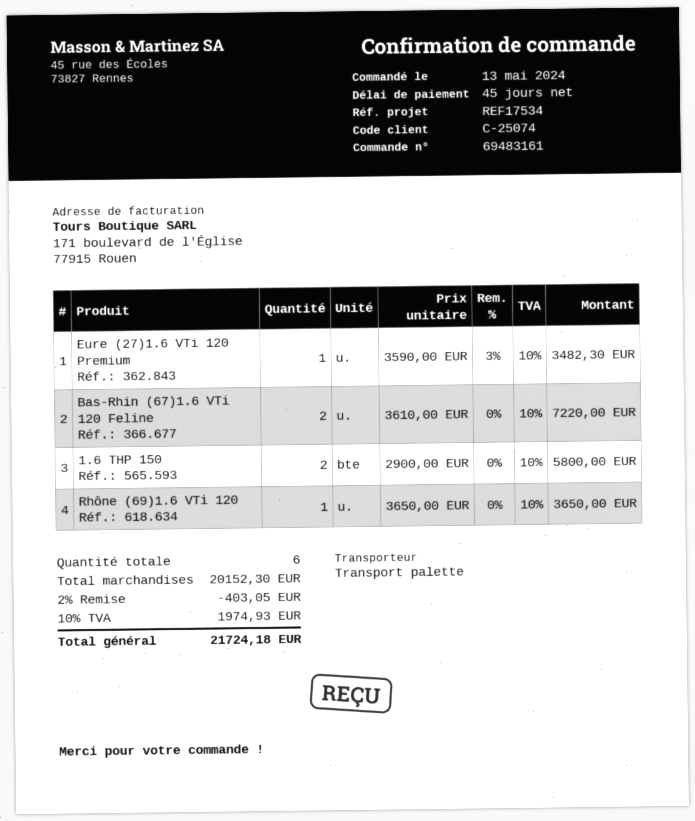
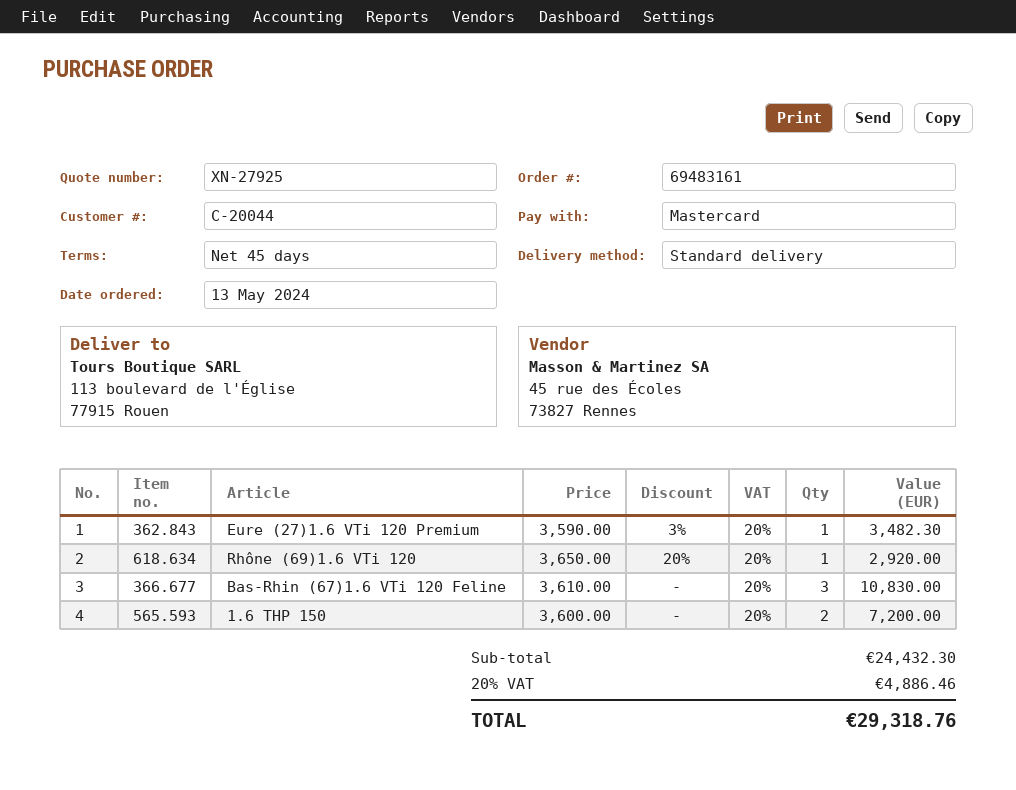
customer number: C-25074 -> C-20044
shipping method: pallet freight -> standard
Bas-Rhin (67)1.6 VTi 120 Feline: 2 x 3610.00 = 7220.00 -> 3 x 3610.00 = 10830.00
1.6 THP 150: 2 x 2900.00 = 5800.00 -> 2 x 3600.00 = 7200.00
Rhône (69)1.6 VTi 120: 1 x 3650.00 = 3650.00 -> 1 x 3650.00 - 20% = 2920.00
subtotal: 20152.30 -> 24432.30
discount: 2% = 403.05 -> none
tax: 10% = 1974.93 -> 20% = 4886.46
total: 21724.18 -> 29318.76

